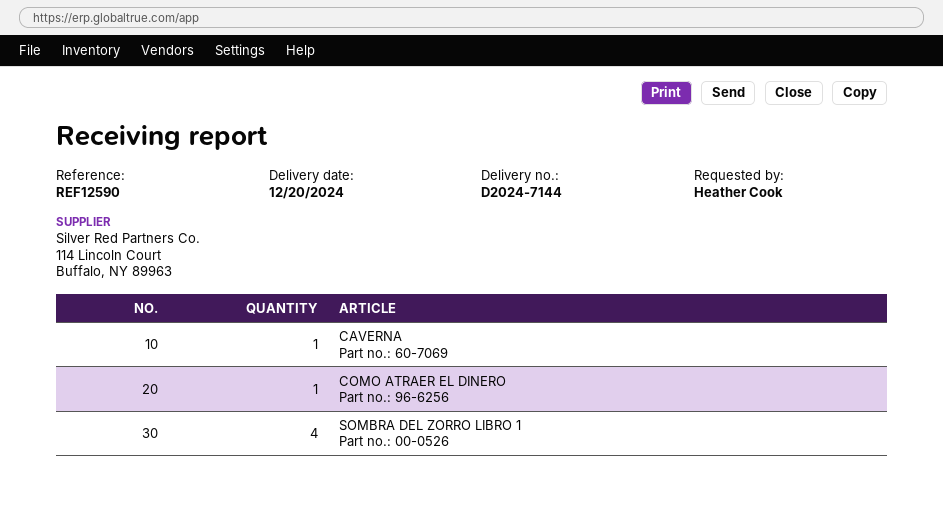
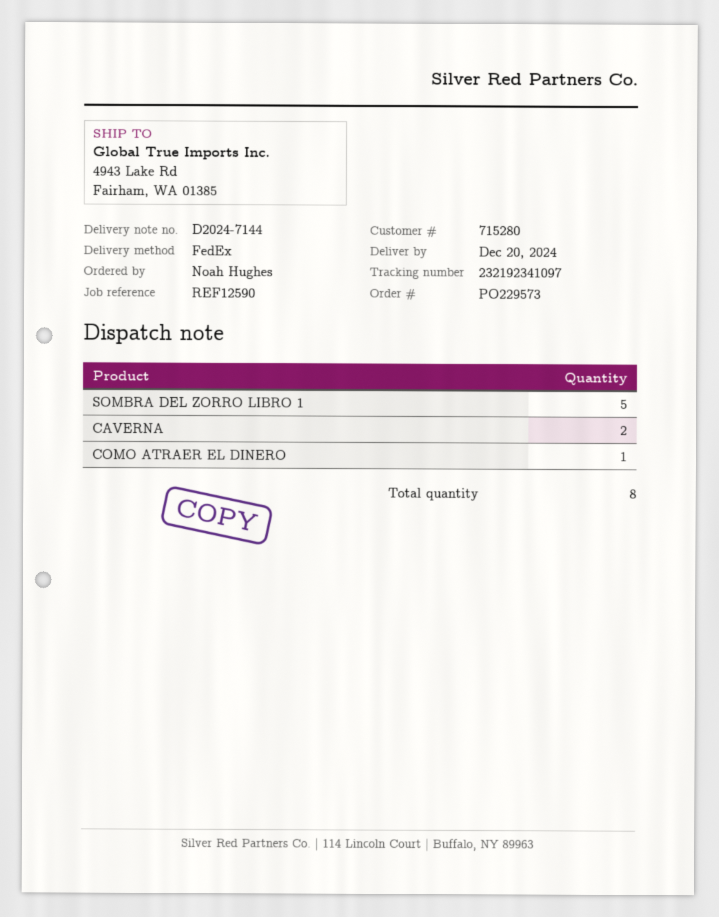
ordered by: Heather Cook -> Noah Hughes
CAVERNA: 1 -> 2
SOMBRA DEL ZORRO LIBRO 1: 4 -> 5

